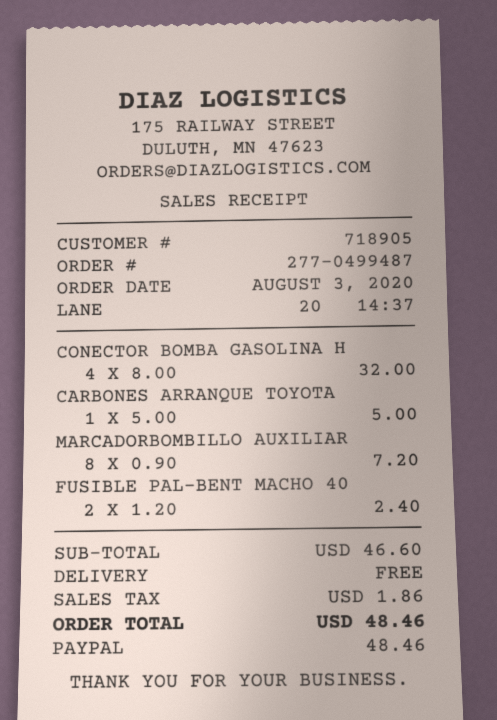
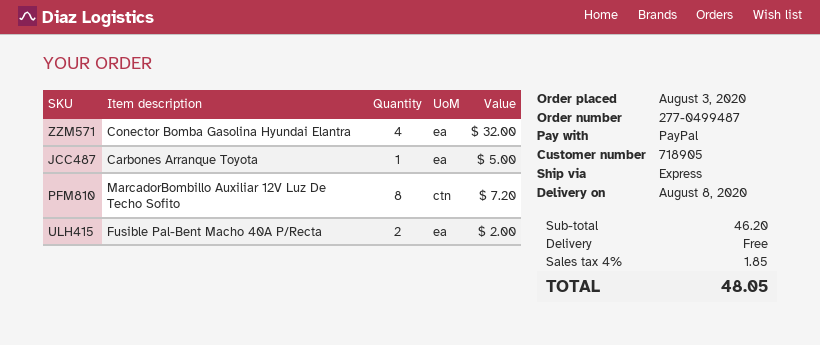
FUSIBLE PAL-BENT MACHO 40: 2 for 2.40 -> 2 for 2.00
subtotal: 46.60 -> 46.20
tax: 1.86 -> 1.85
total: 48.46 -> 48.05

